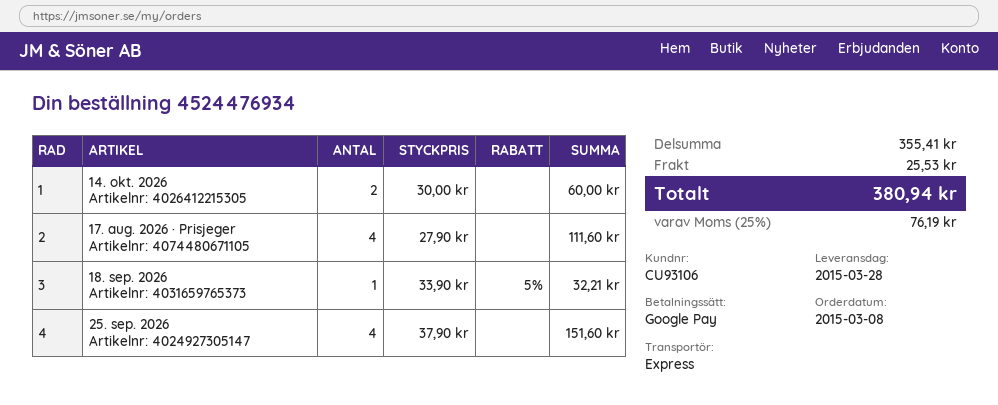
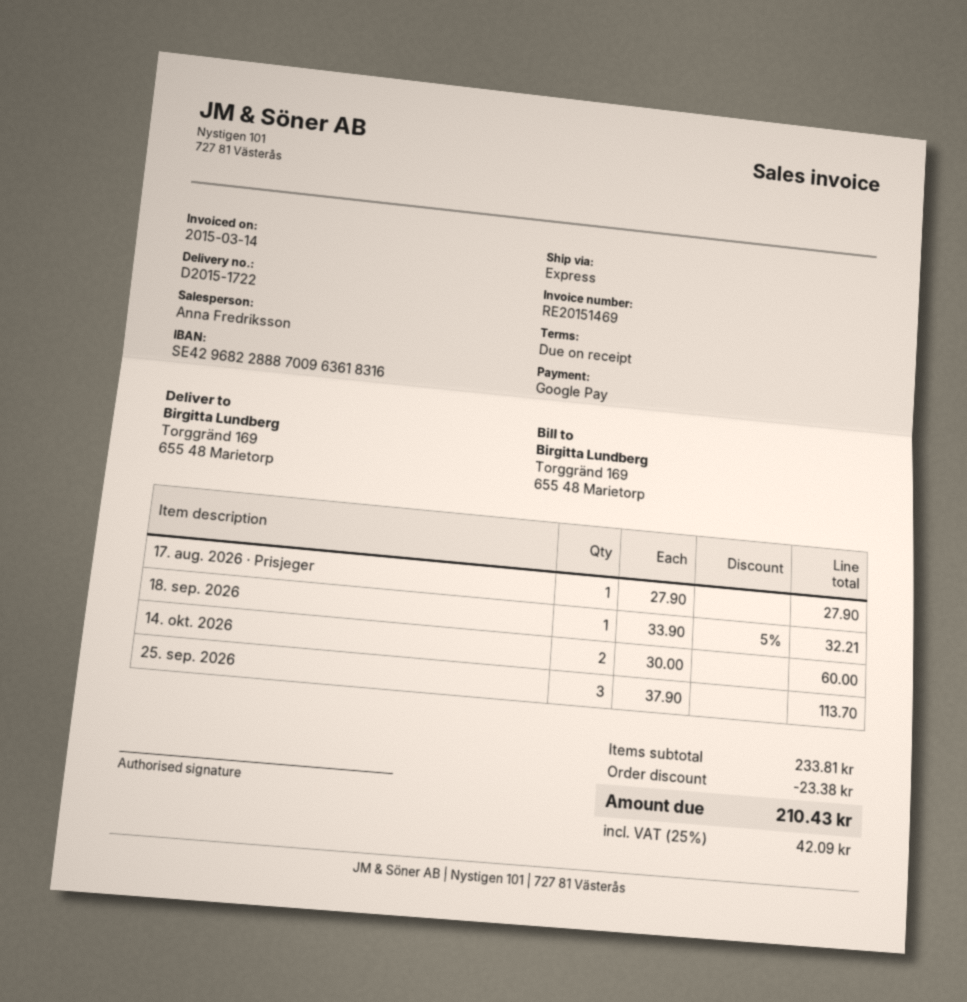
17. aug. 2026 · Prisjeger: 4 x 27.90 = 111.60 -> 1 x 27.90 = 27.90
25. sep. 2026: 4 x 37.90 = 151.60 -> 3 x 37.90 = 113.70
subtotal: 355.41 -> 233.81
discount: none -> 23.38
shipping: 25.53 -> none
tax: 25% = 76.19 -> 25% = 42.09
total: 380.94 -> 210.43

